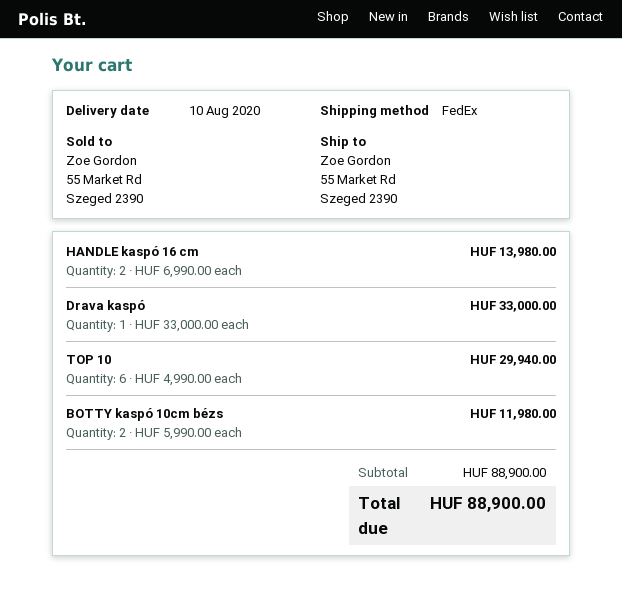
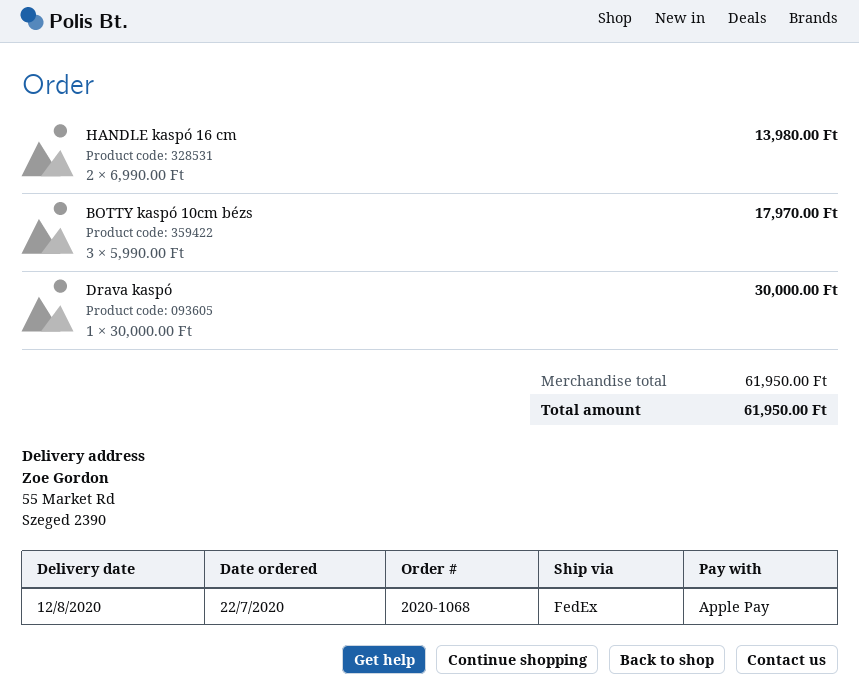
delivery date: 2020-08-10 -> 2020-08-12
Drava kaspó: 1 x 33000.00 = 33000.00 -> 1 x 30000.00 = 30000.00
TOP 10: 6 x 4990.00 = 29940.00 -> none
BOTTY kaspó 10cm bézs: 2 x 5990.00 = 11980.00 -> 3 x 5990.00 = 17970.00
subtotal: 88900.00 -> 61950.00
total: 88900.00 -> 61950.00

